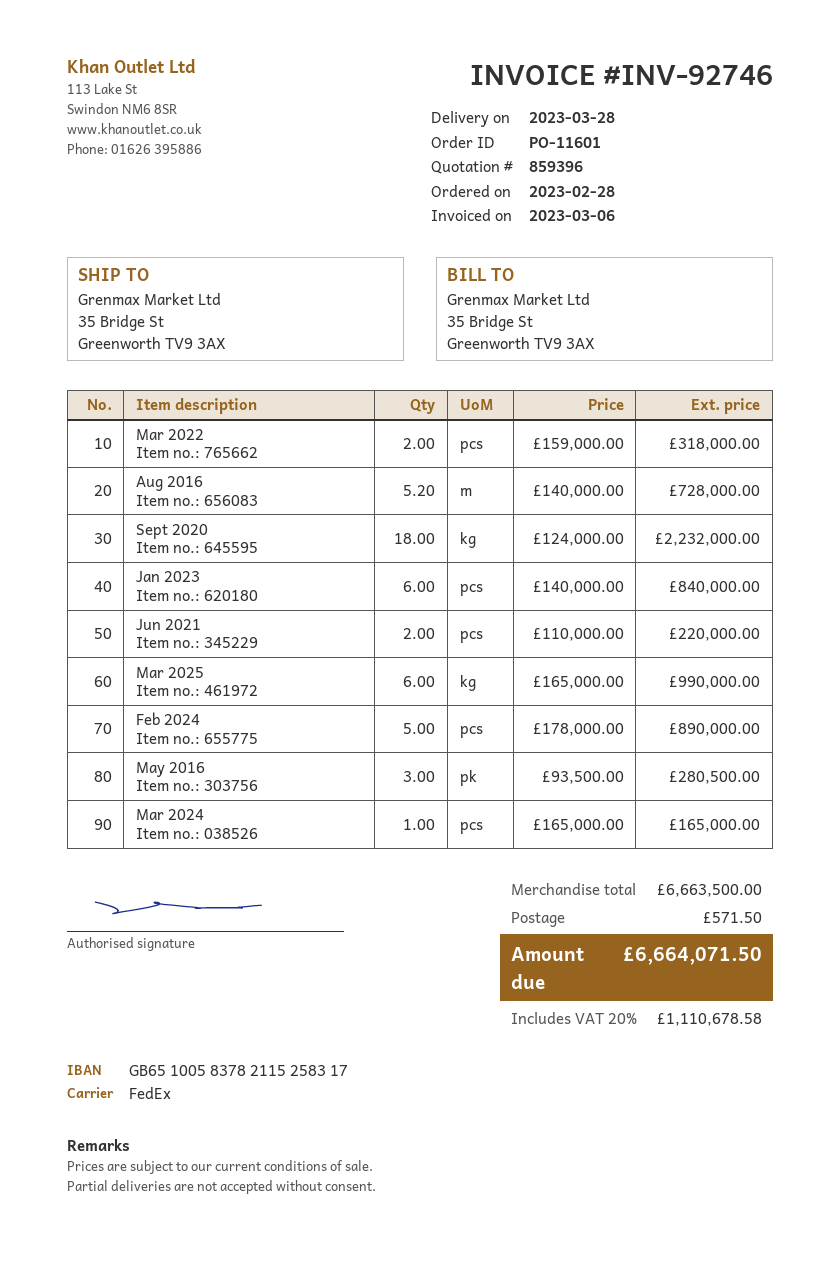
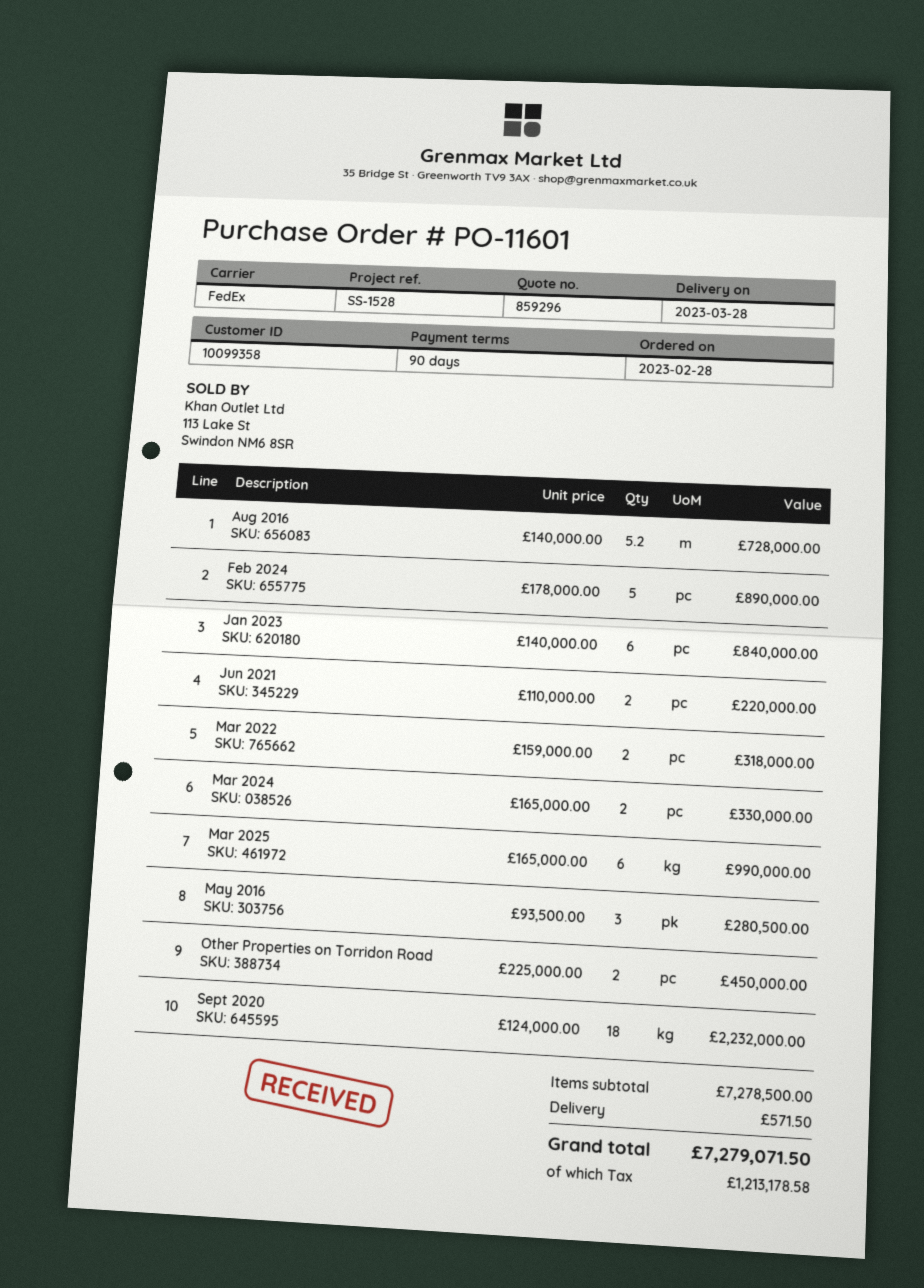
quote number: 859396 -> 859296
Mar 2024: 1 x 165000.00 = 165000.00 -> 2 x 165000.00 = 330000.00
Other Properties on Torridon Road: none -> 2 x 225000.00 = 450000.00
subtotal: 6663500.00 -> 7278500.00
tax: 1110678.58 -> 1213178.58
total: 6664071.50 -> 7279071.50

